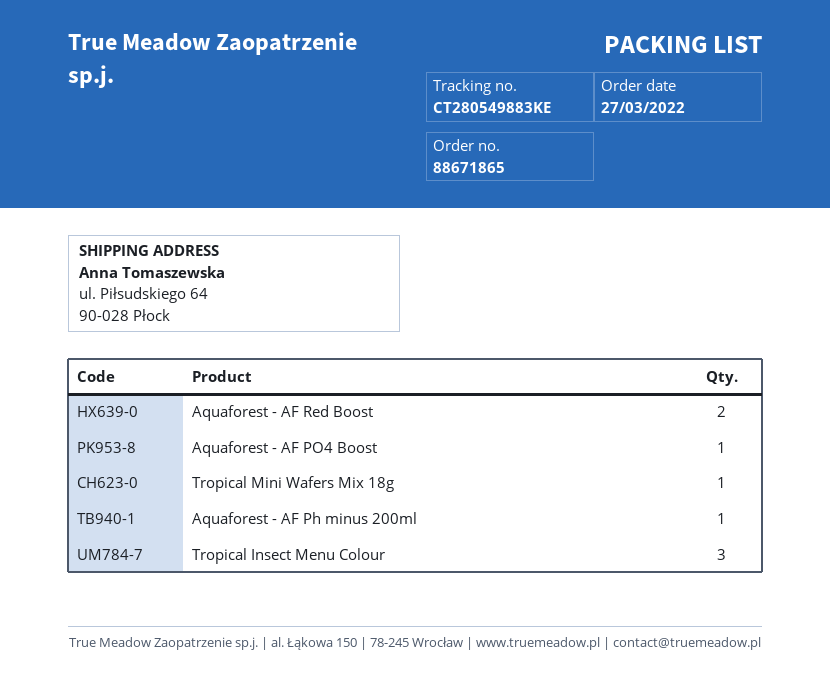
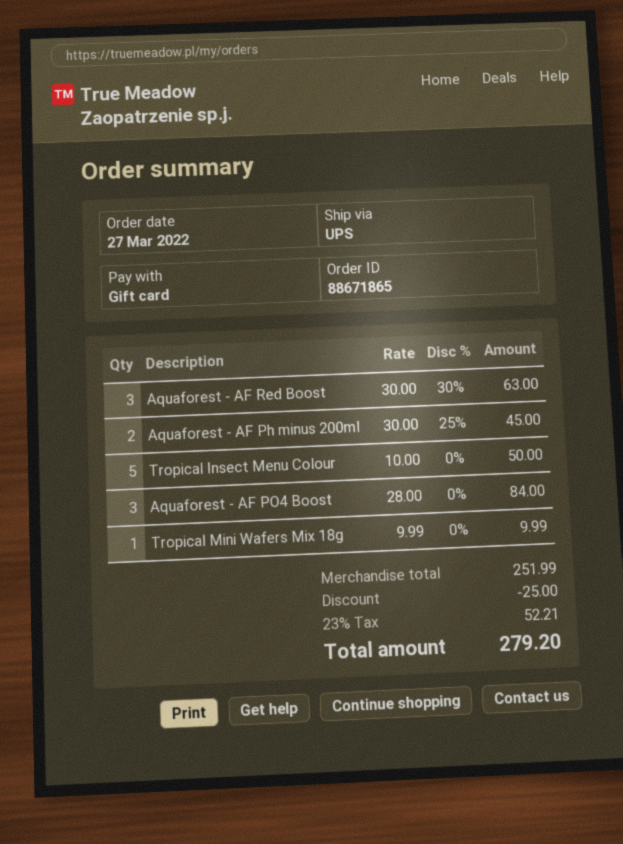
Aquaforest - AF Red Boost: 2 -> 3
Aquaforest - AF PO4 Boost: 1 -> 3
Aquaforest - AF Ph minus 200ml: 1 -> 2
Tropical Insect Menu Colour: 3 -> 5

